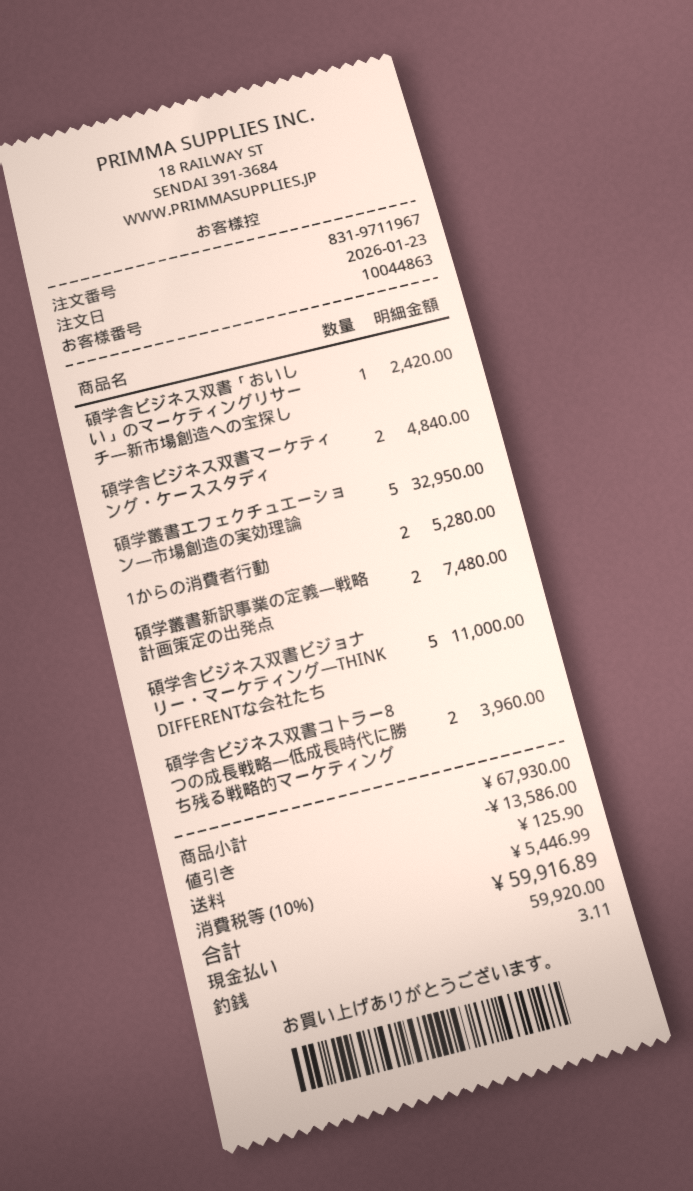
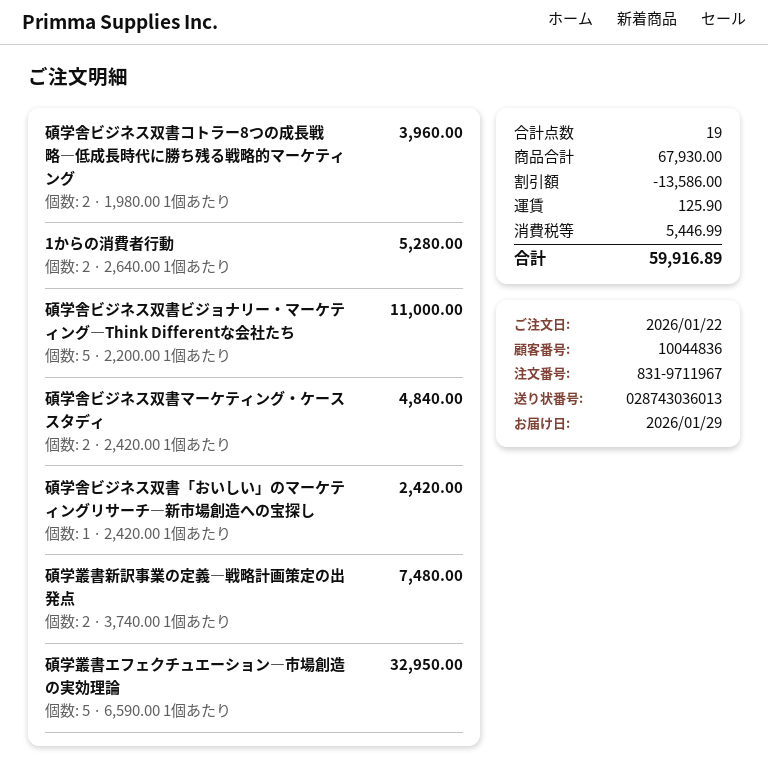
order date: 2026-01-23 -> 2026-01-22
customer number: 10044863 -> 10044836

